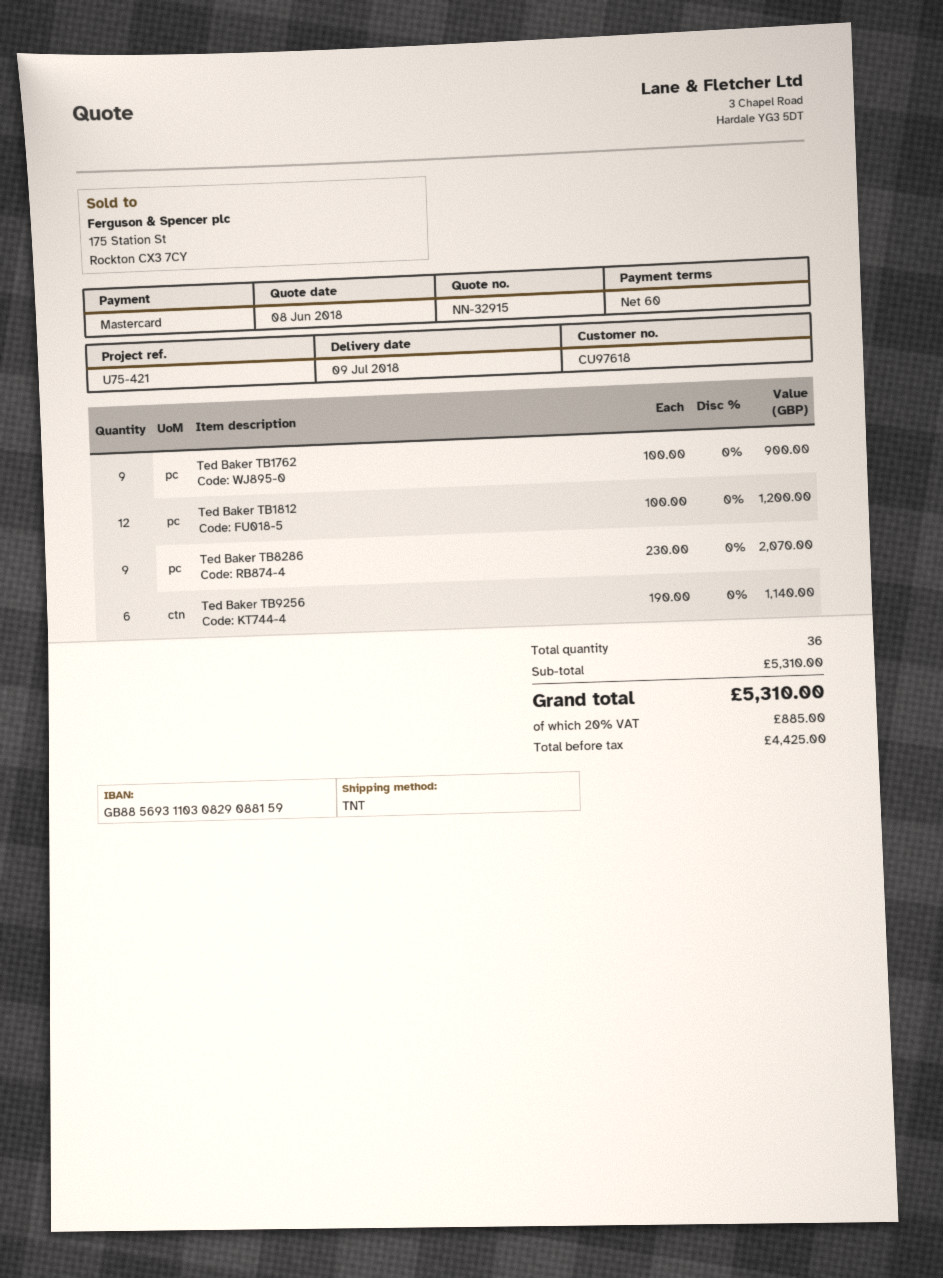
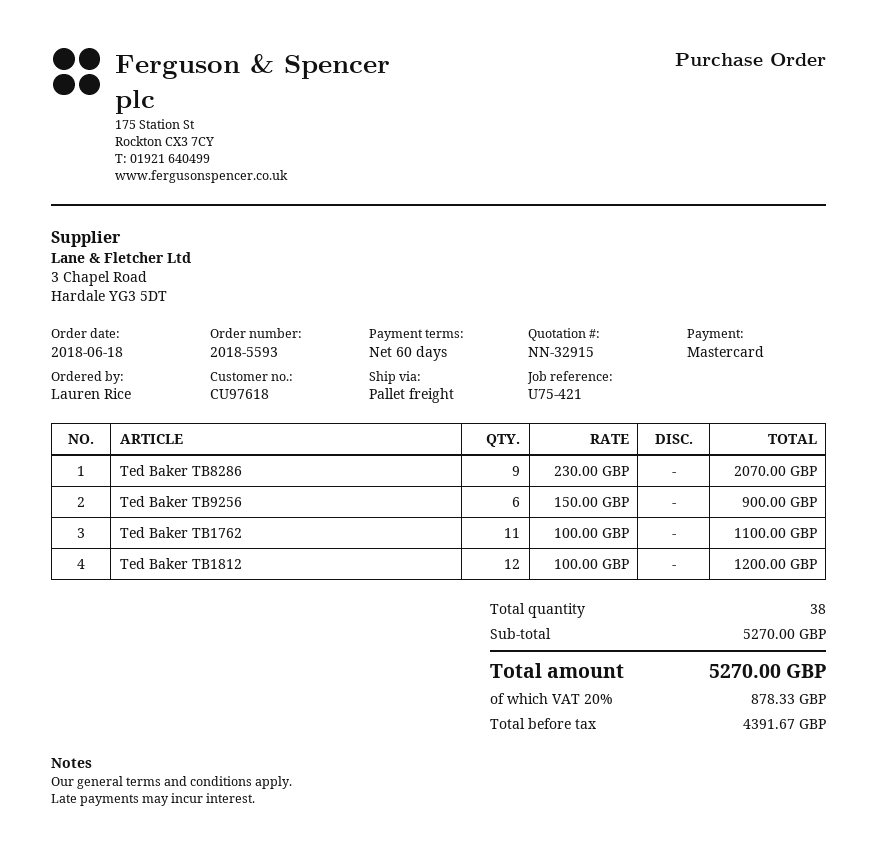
shipping method: TNT -> pallet freight
Ted Baker TB1762: 9 x 100.00 = 900.00 -> 11 x 100.00 = 1100.00
Ted Baker TB9256: 6 x 190.00 = 1140.00 -> 6 x 150.00 = 900.00
total quantity: 36 -> 38
subtotal: 5310.00 -> 5270.00
net: 4425.00 -> 4391.67
tax: 20% = 885.00 -> 20% = 878.33
total: 5310.00 -> 5270.00

